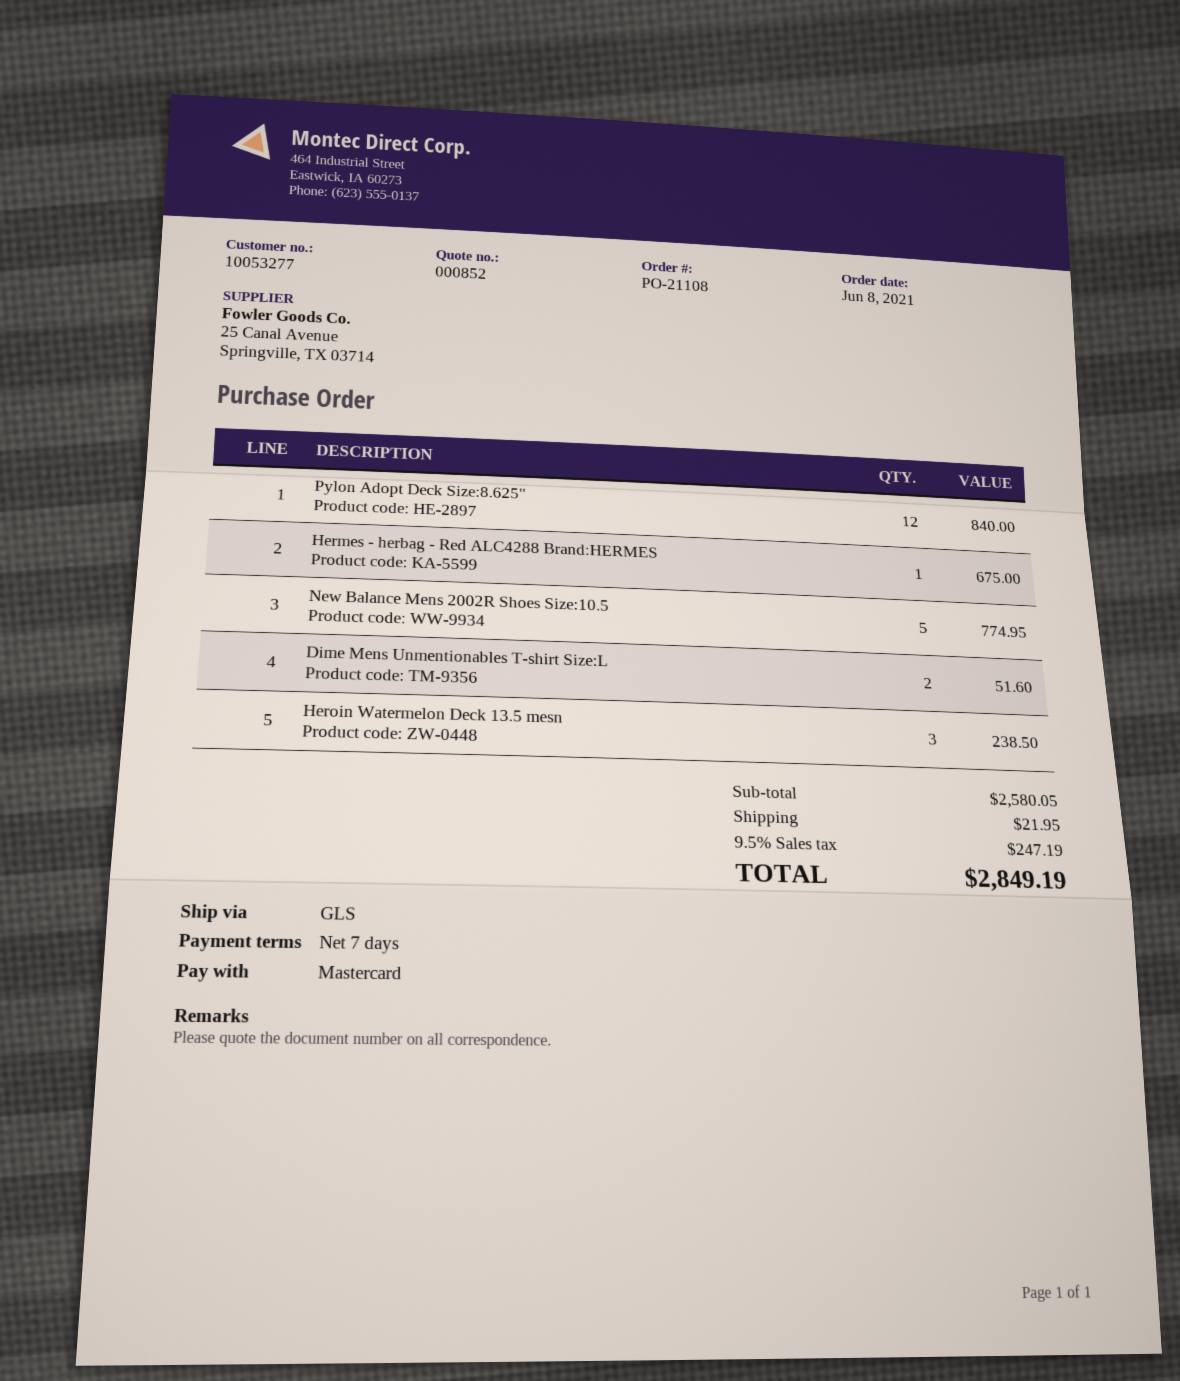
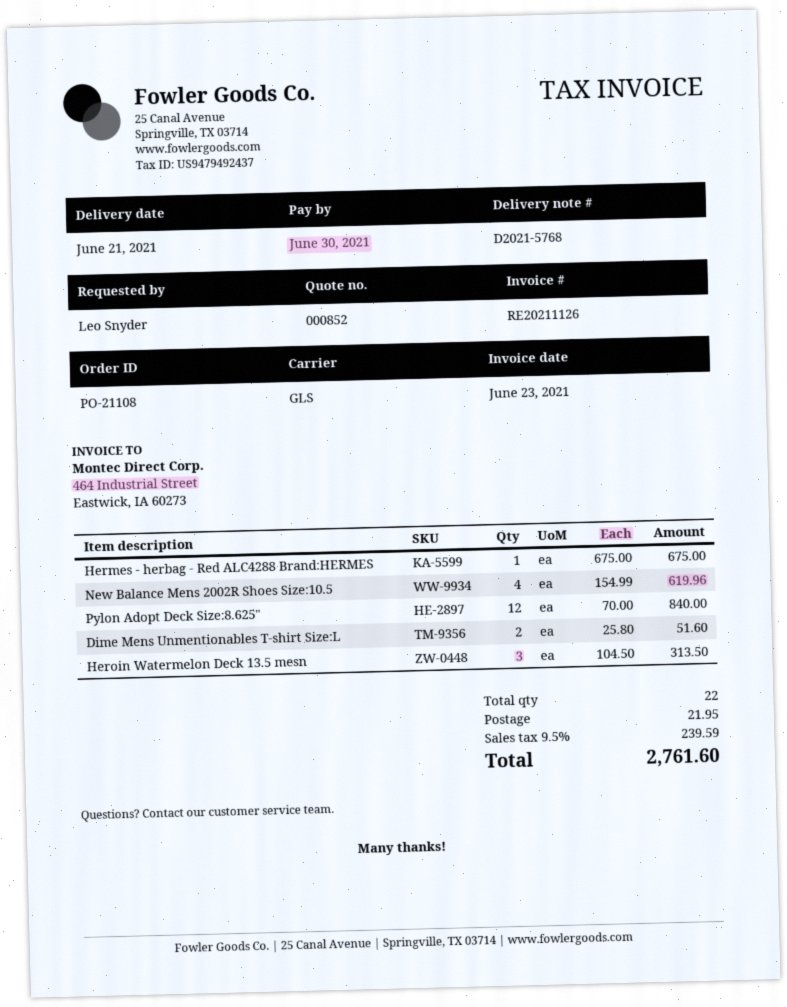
New Balance Mens 2002R Shoes Size:10.5: 5 for 774.95 -> 4 for 619.96
Heroin Watermelon Deck 13.5 mesn: 3 for 238.50 -> 3 for 313.50
tax: 9.5% = 247.19 -> 9.5% = 239.59
total: 2849.19 -> 2761.60

